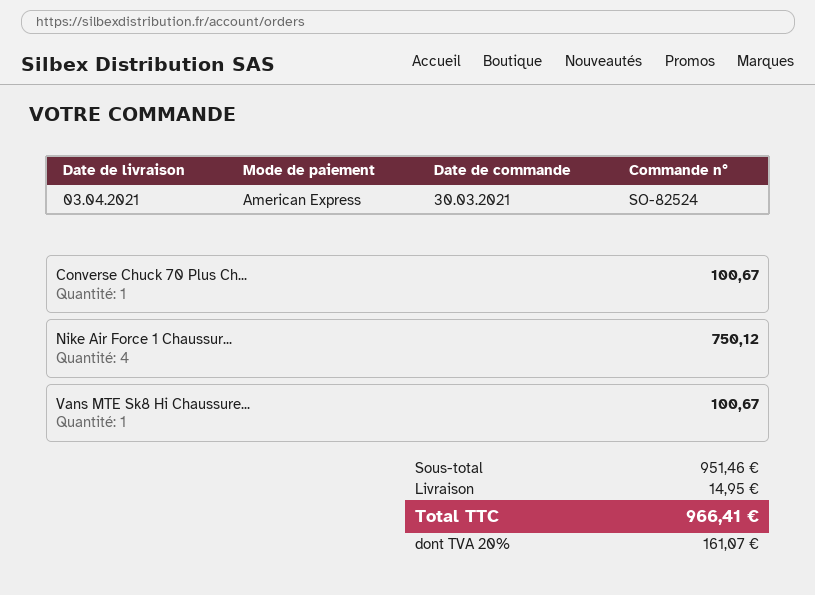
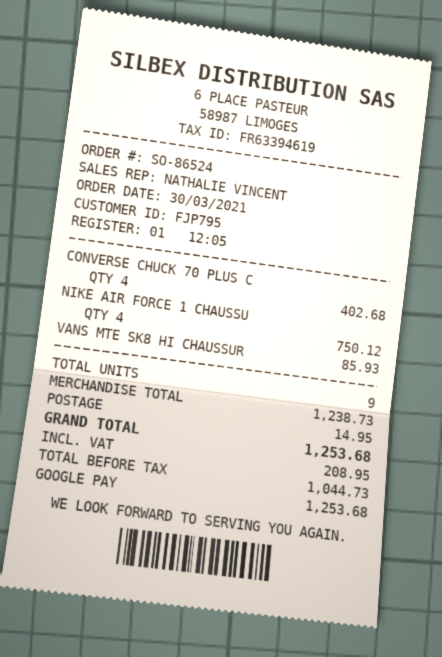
order number: SO-82524 -> SO-86524
payment method: American Express -> Google Pay
Converse Chuck 70 Plus Ch...: 1 for 100.67 -> 4 for 402.68
Vans MTE Sk8 Hi Chaussure...: 1 for 100.67 -> 1 for 85.93
subtotal: 951.46 -> 1238.73
tax: 161.07 -> 208.95
total: 966.41 -> 1253.68

